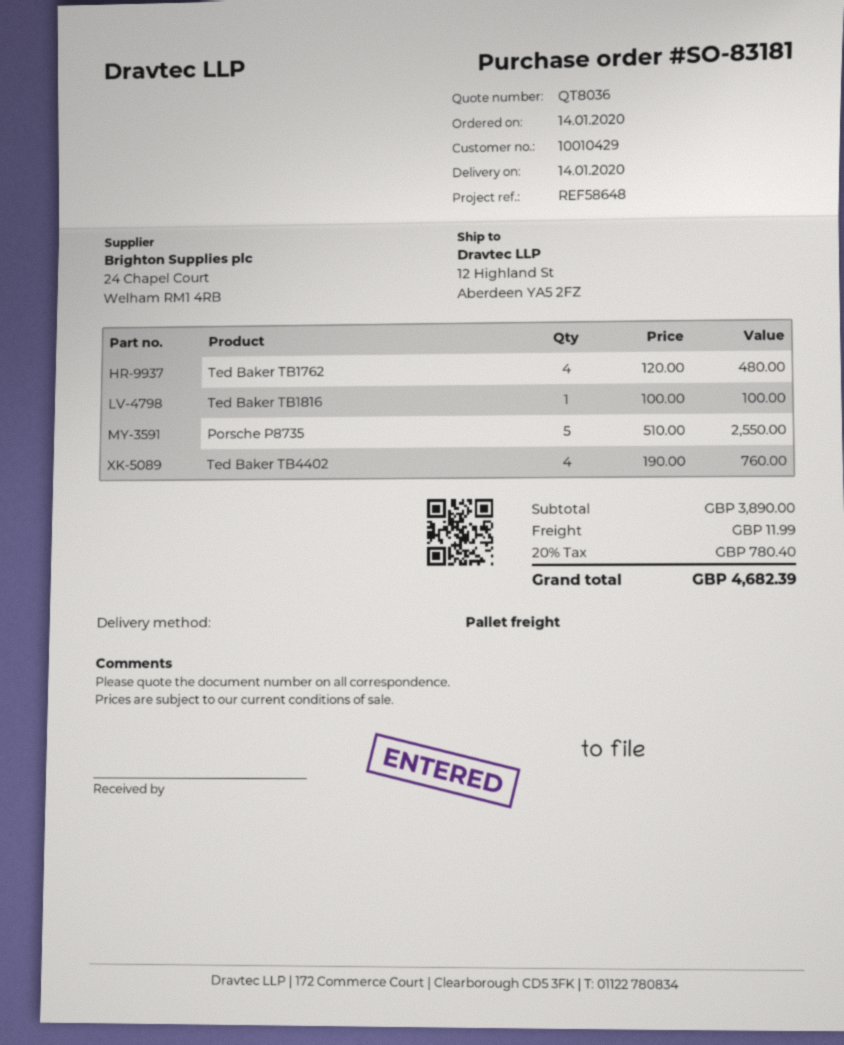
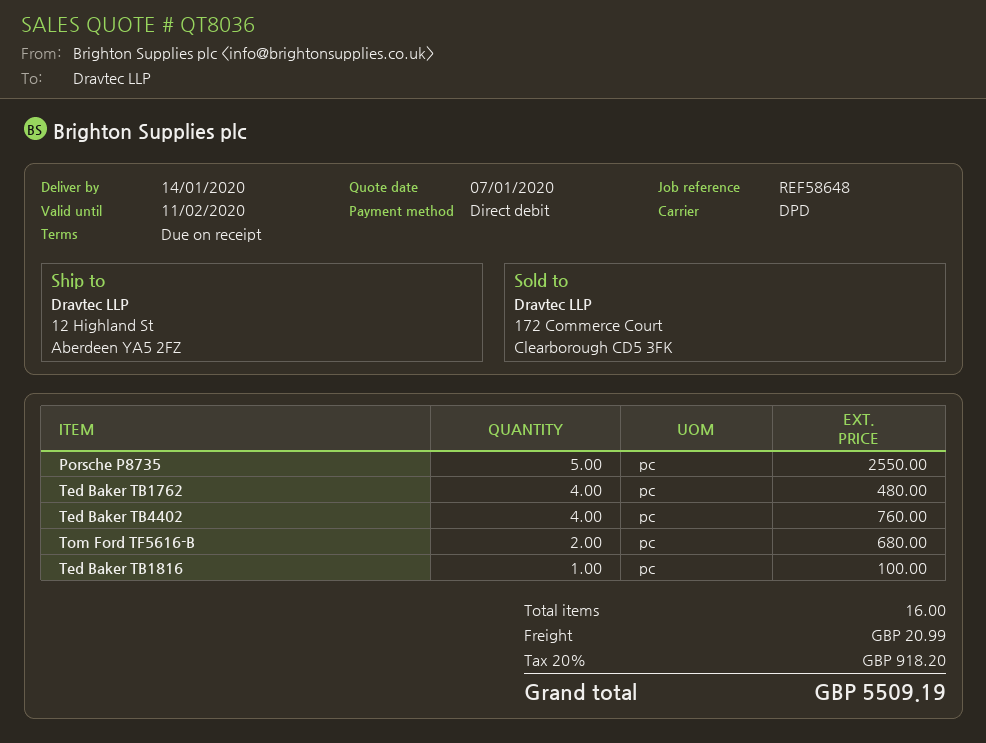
shipping method: pallet freight -> DPD
Tom Ford TF5616-B: none -> 2 for 680.00
shipping: 11.99 -> 20.99
tax: 20% = 780.40 -> 20% = 918.20
total: 4682.39 -> 5509.19

